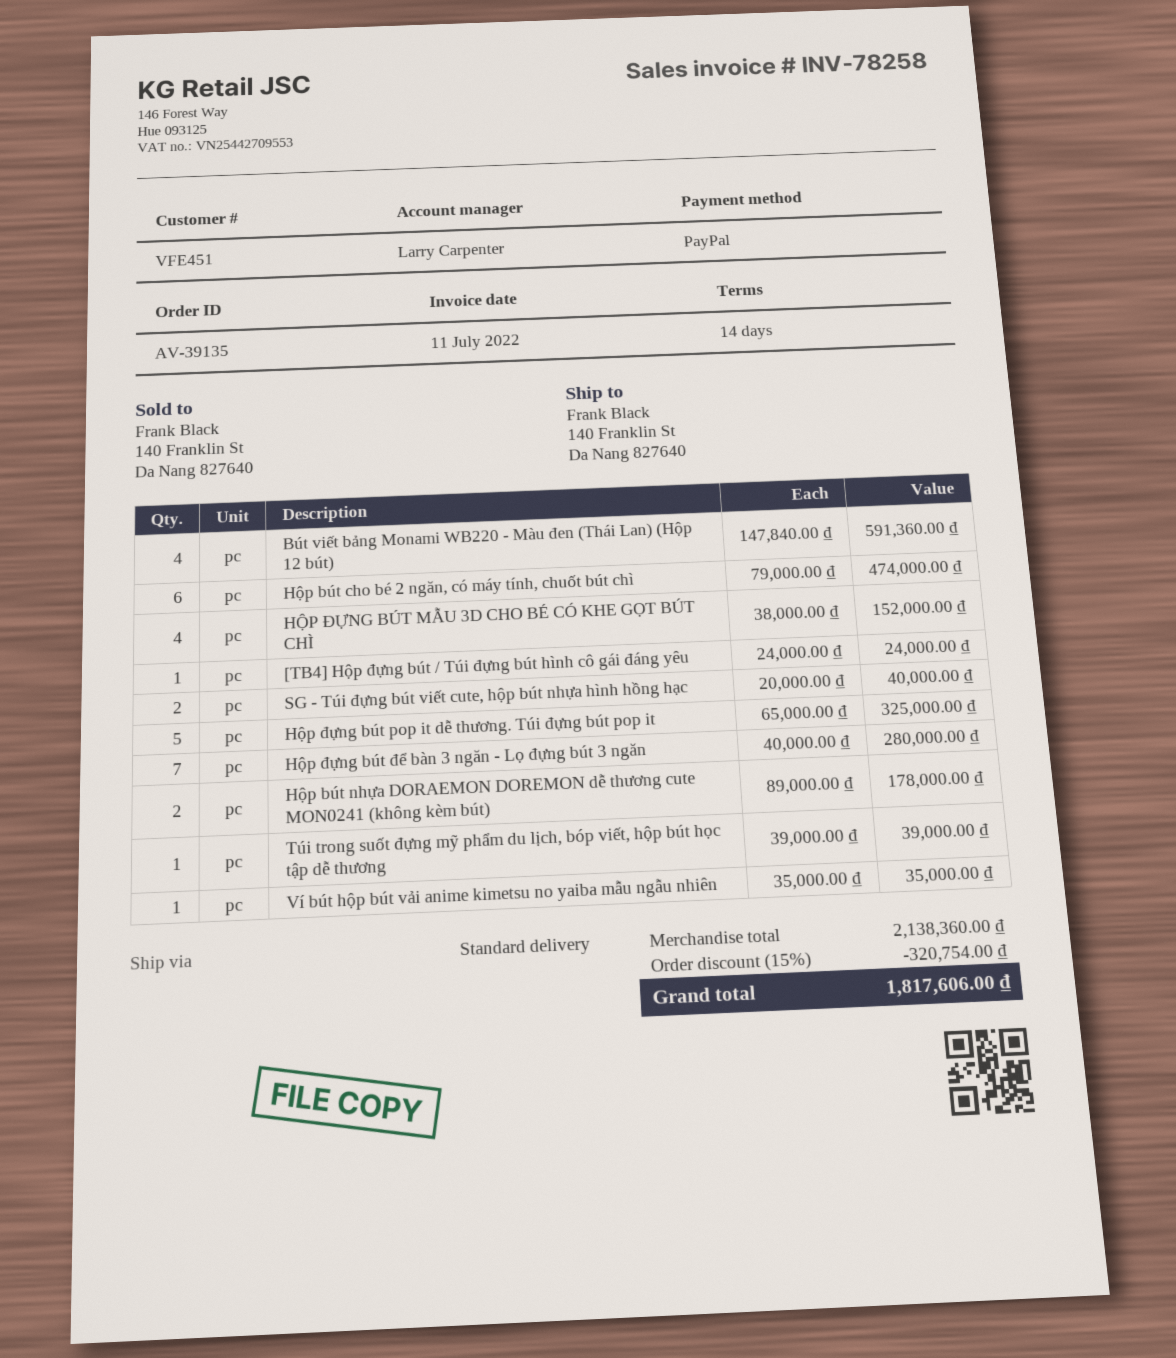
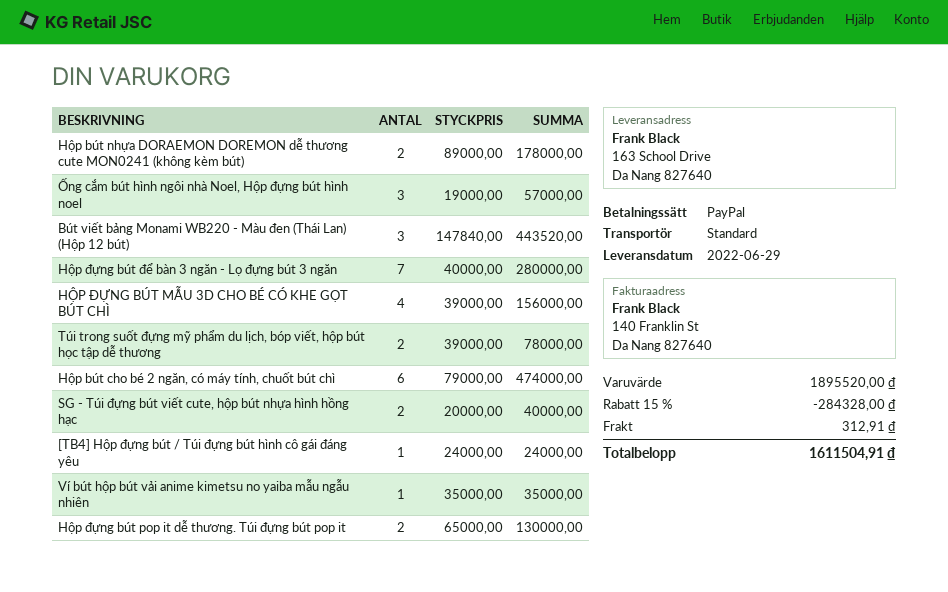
ship to: 140 Franklin St, Da Nang 827640 -> 163 School Drive, Da Nang 827640
Bút viết bảng Monami WB220 - Màu đen (Thái Lan) (Hộp 12 bút): 4 x 147840.00 = 591360.00 -> 3 x 147840.00 = 443520.00
HỘP ĐỰNG BÚT MẪU 3D CHO BÉ CÓ KHE GỌT BÚT CHÌ: 4 x 38000.00 = 152000.00 -> 4 x 39000.00 = 156000.00
Hộp đựng bút pop it dễ thương. Túi đựng bút pop it: 5 x 65000.00 = 325000.00 -> 2 x 65000.00 = 130000.00
Túi trong suốt đựng mỹ phẩm du lịch, bóp viết, hộp bút học tập dễ thương: 1 x 39000.00 = 39000.00 -> 2 x 39000.00 = 78000.00
Ống cắm bút hình ngôi nhà Noel, Hộp đựng bút hình noel: none -> 3 x 19000.00 = 57000.00
subtotal: 2138360.00 -> 1895520.00
discount: 15% = 320754.00 -> 15% = 284328.00
shipping: none -> 312.91
total: 1817606.00 -> 1611504.91

